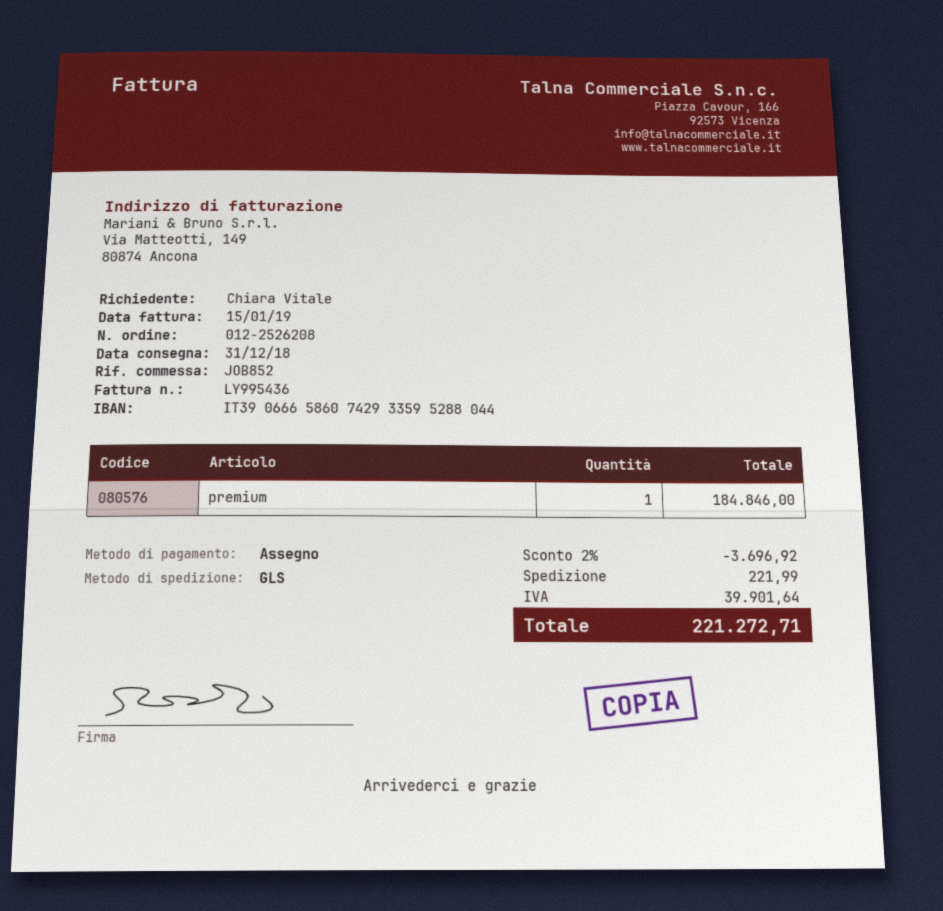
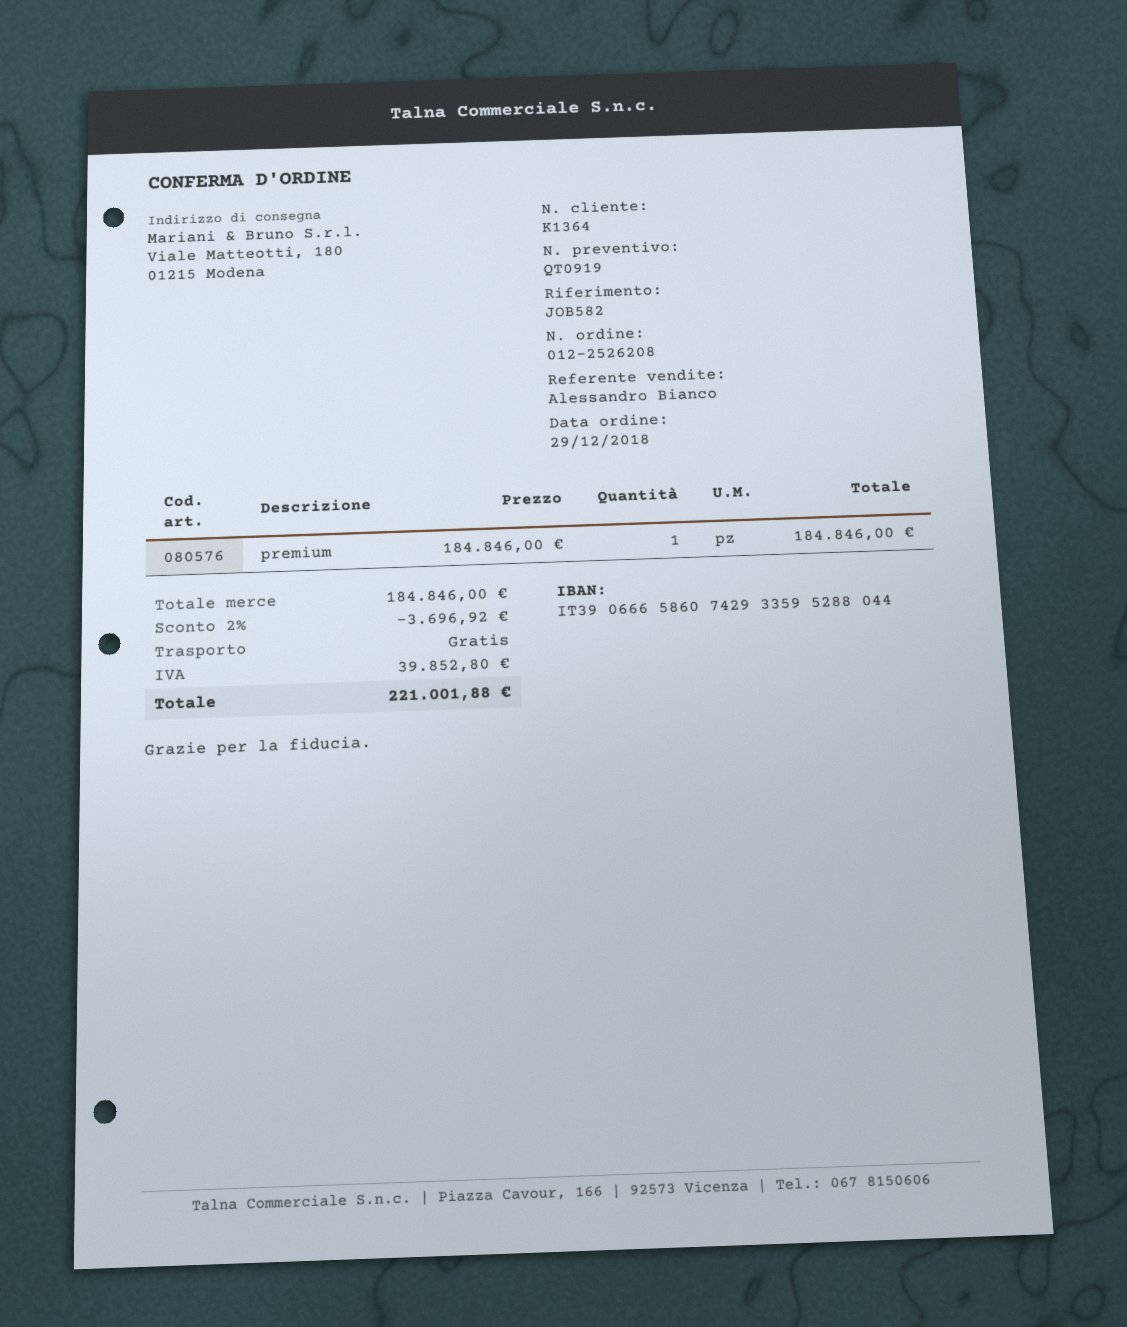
reference: JOB852 -> JOB582
shipping: 221.99 -> 0.00
tax: 39901.64 -> 39852.80
total: 221272.71 -> 221001.88

